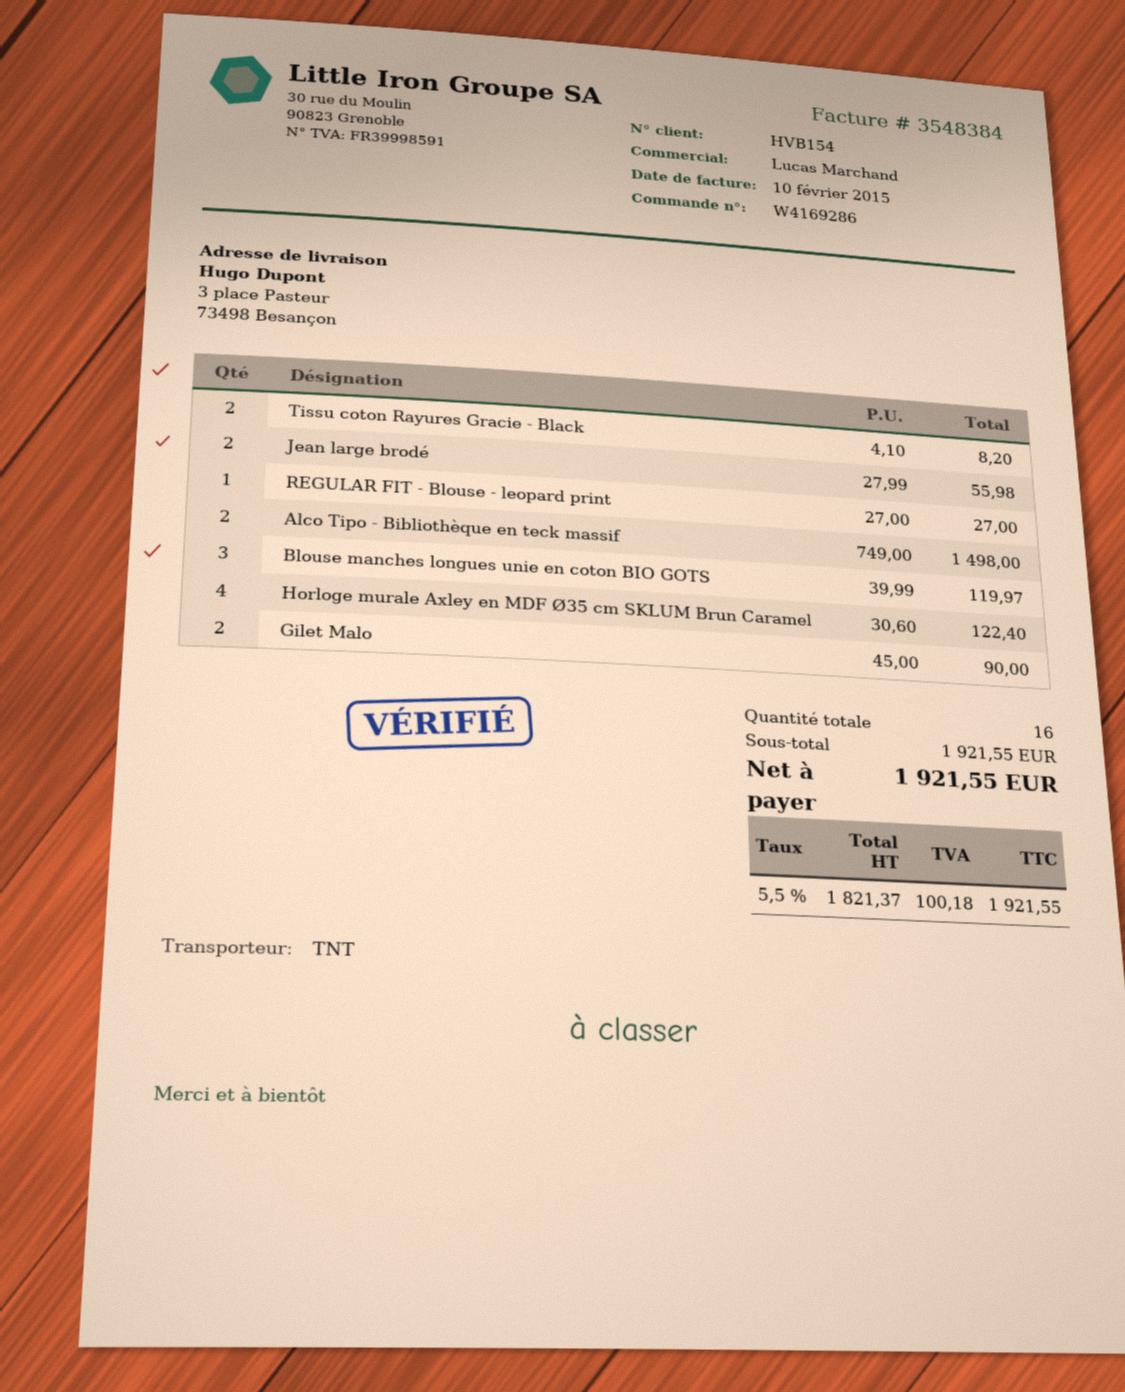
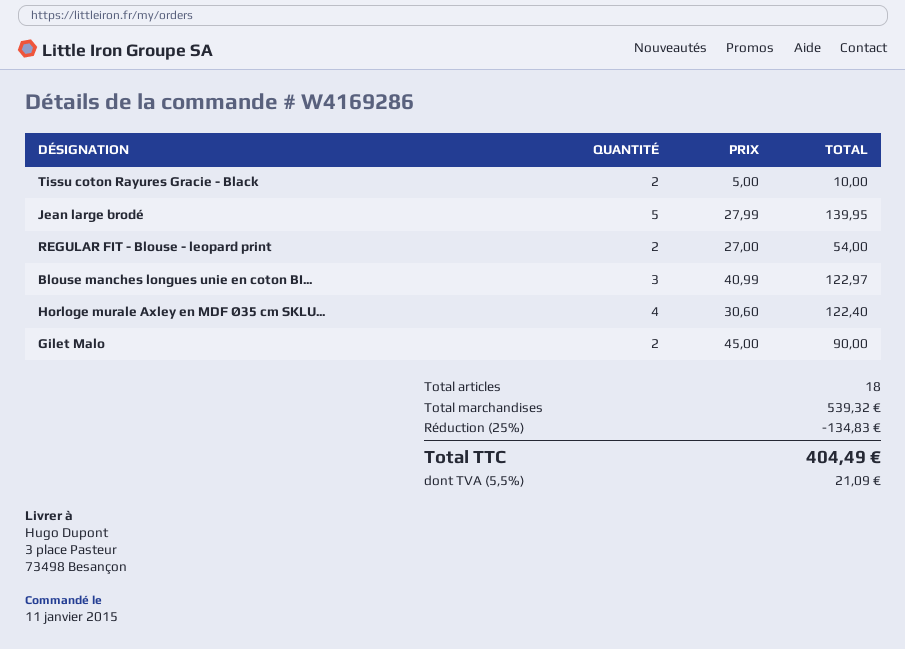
Tissu coton Rayures Gracie - Black: 2 x 4.10 = 8.20 -> 2 x 5.00 = 10.00
Jean large brodé: 2 x 27.99 = 55.98 -> 5 x 27.99 = 139.95
REGULAR FIT - Blouse - leopard print: 1 x 27.00 = 27.00 -> 2 x 27.00 = 54.00
Alco Tipo - Bibliothèque en teck massif: 2 x 749.00 = 1498.00 -> none
Blouse manches longues unie en coton BIO GOTS: 3 x 39.99 = 119.97 -> 3 x 40.99 = 122.97
total quantity: 16 -> 18
subtotal: 1921.55 -> 539.32
discount: none -> 25% = 134.83
tax: 5.5% = 100.18 -> 5.5% = 21.09
total: 1921.55 -> 404.49

